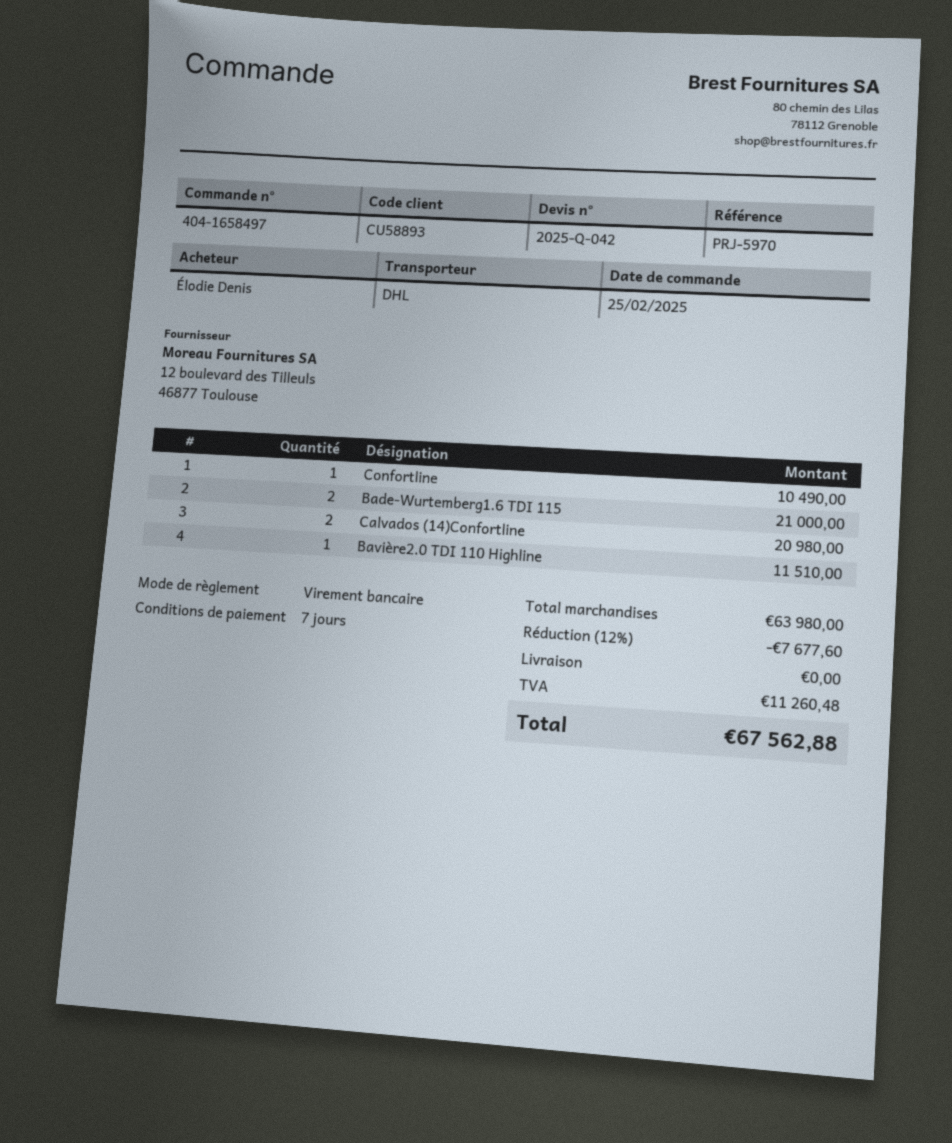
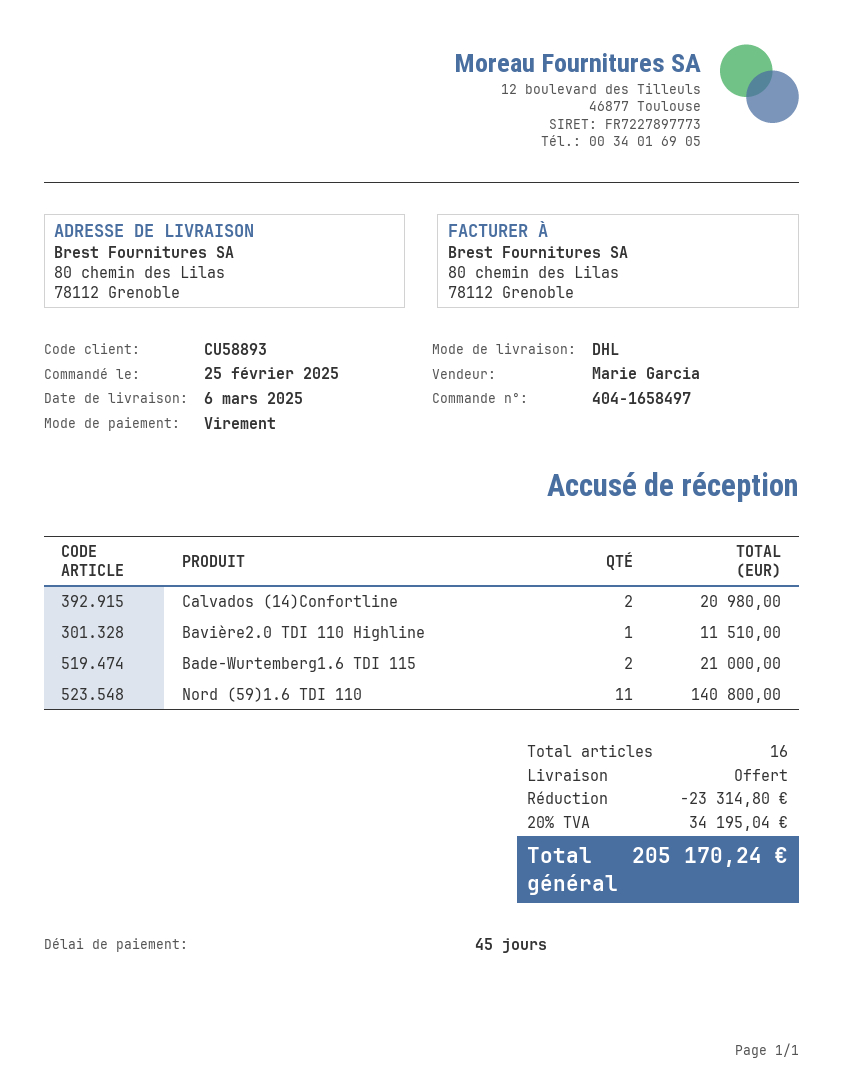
payment terms: 7 days -> 45 days
Confortline: 1 for 10490.00 -> none
Nord (59)1.6 TDI 110: none -> 11 for 140800.00
discount: 7677.60 -> 23314.80
tax: 11260.48 -> 34195.04
total: 67562.88 -> 205170.24

